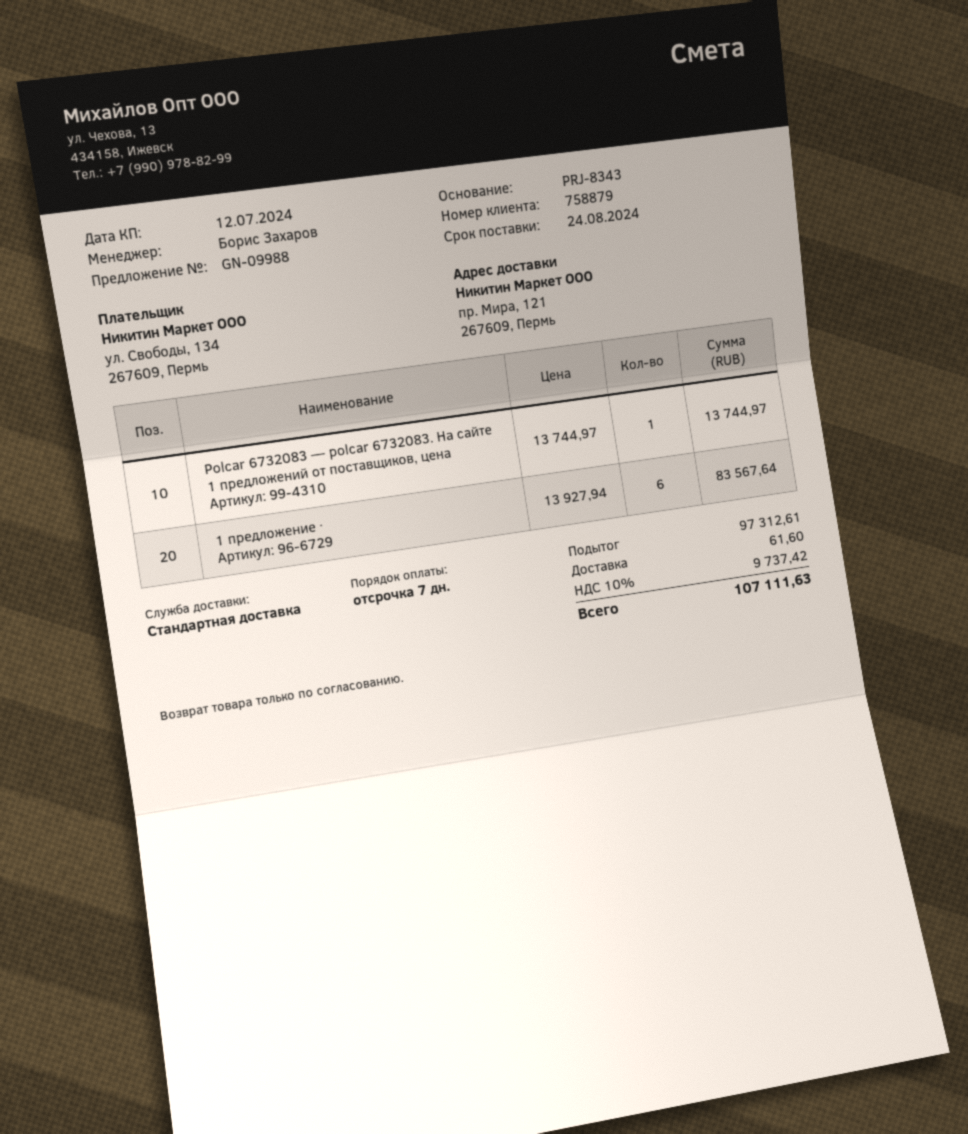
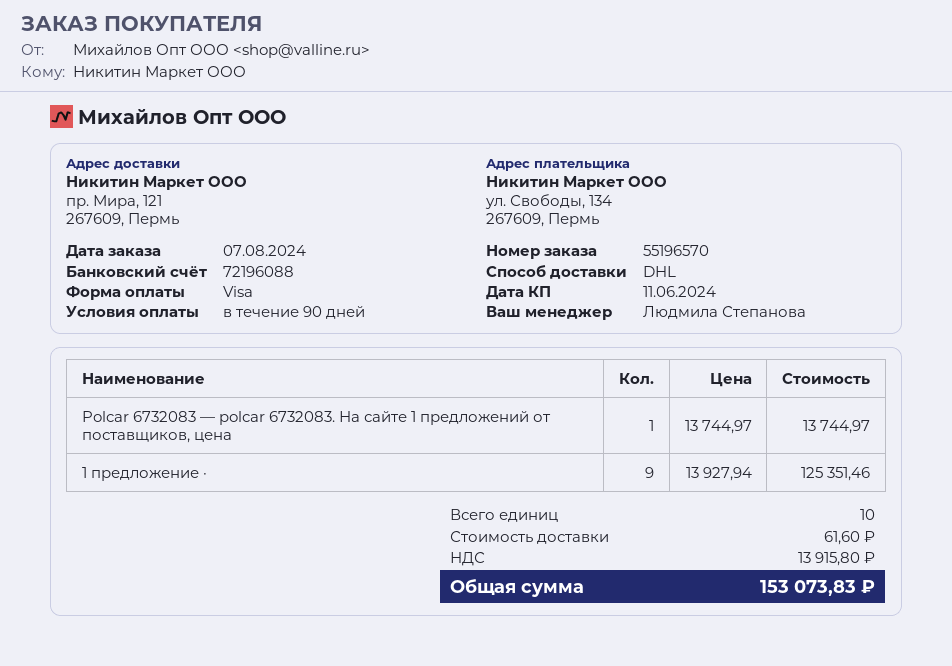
quote date: 2024-07-12 -> 2024-06-11
payment terms: 7 days -> 90 days
sales rep: Борис Захаров -> Людмила Степанова
shipping method: standard -> DHL
1 предложение ·: 6 x 13927.94 = 83567.64 -> 9 x 13927.94 = 125351.46
tax: 9737.42 -> 13915.80
total: 107111.63 -> 153073.83

